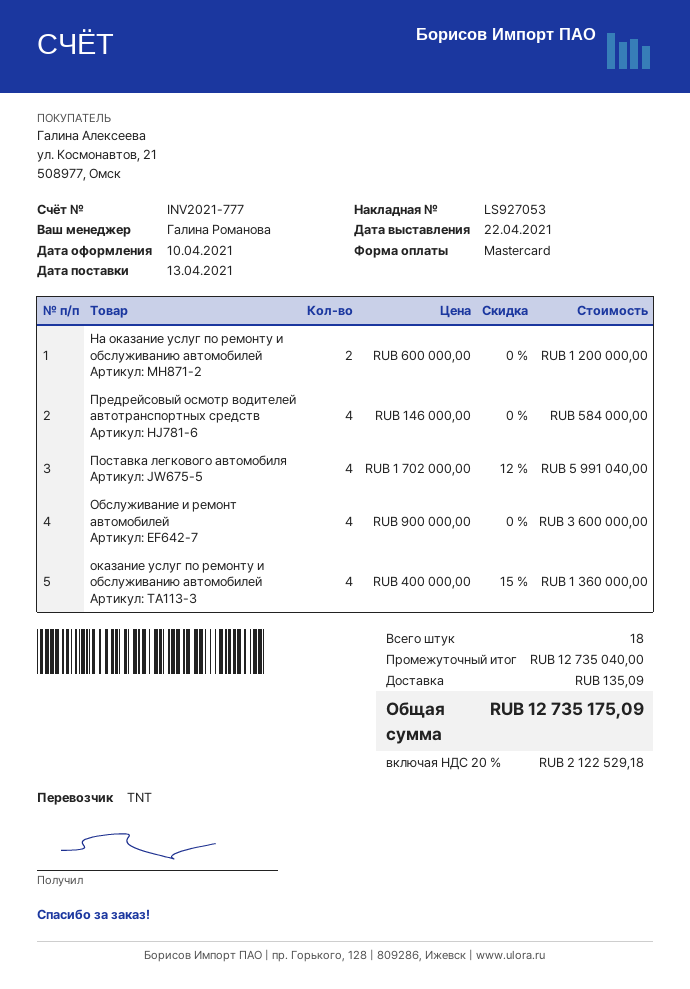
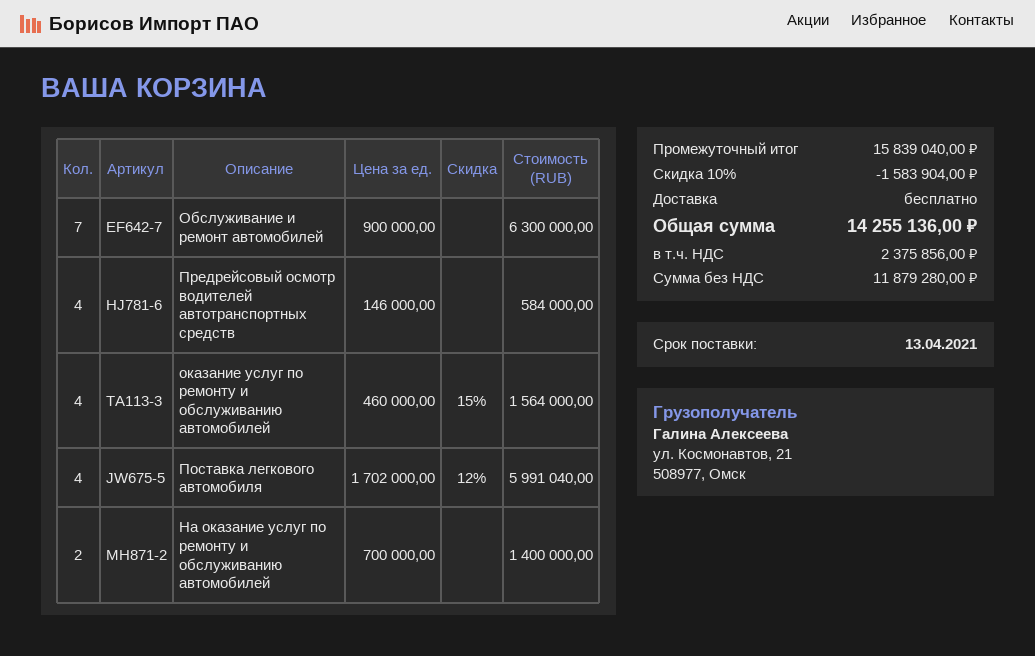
На оказание услуг по ремонту и обслуживанию автомобилей: 2 x 600000.00 = 1200000.00 -> 2 x 700000.00 = 1400000.00
Обслуживание и ремонт автомобилей: 4 x 900000.00 = 3600000.00 -> 7 x 900000.00 = 6300000.00
оказание услуг по ремонту и обслуживанию автомобилей: 4 x 400000.00 - 15% = 1360000.00 -> 4 x 460000.00 - 15% = 1564000.00
subtotal: 12735040.00 -> 15839040.00
discount: none -> 10% = 1583904.00
shipping: 135.09 -> 0.00
tax: 2122529.18 -> 2375856.00
total: 12735175.09 -> 14255136.00

